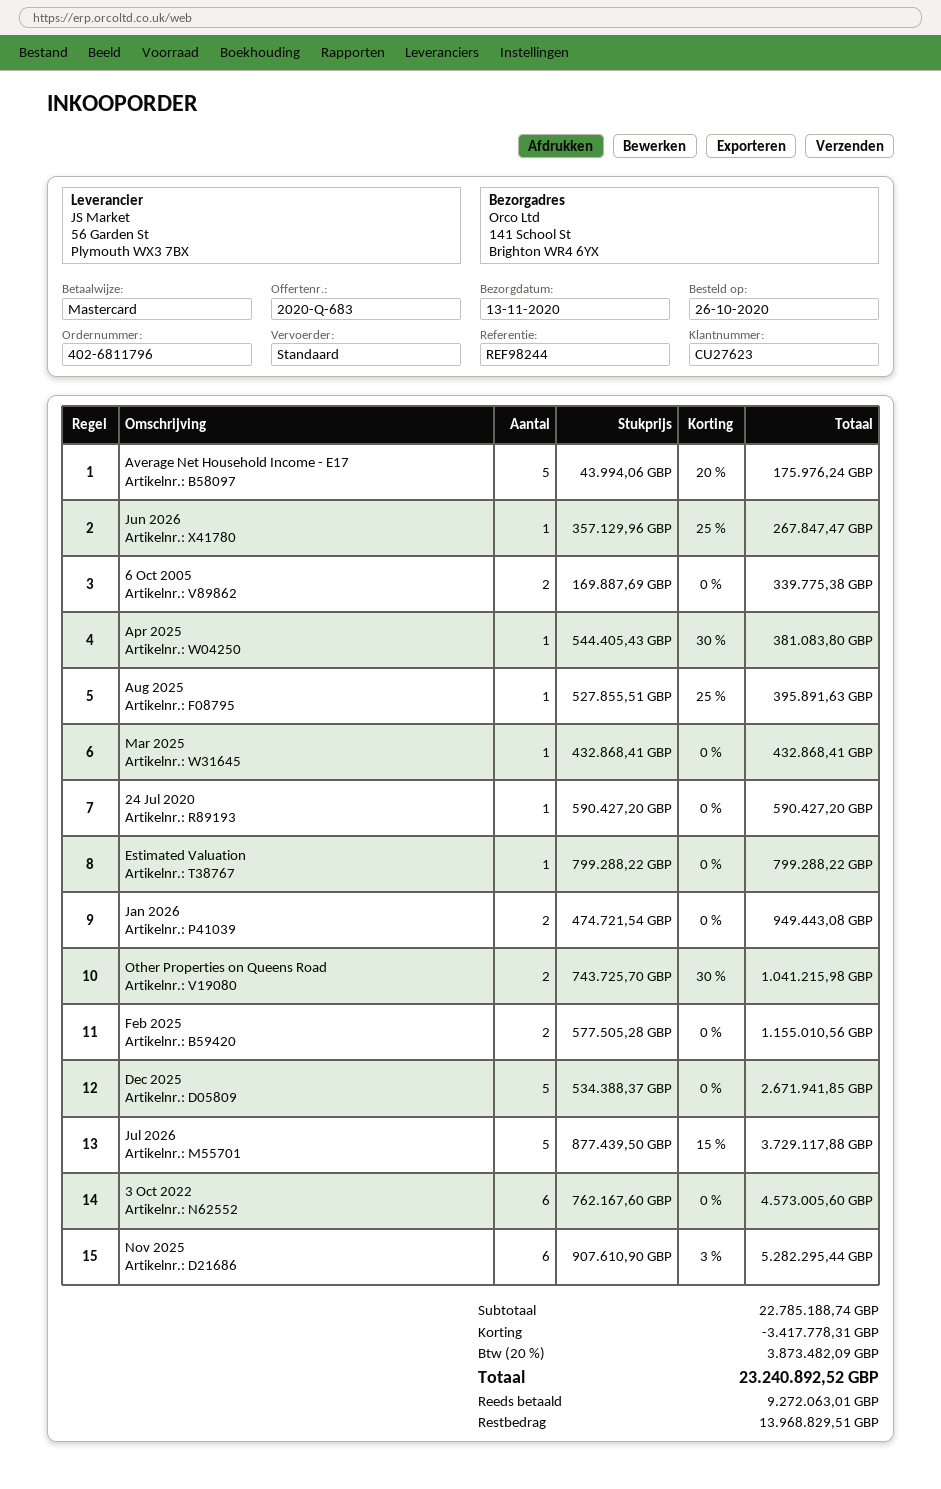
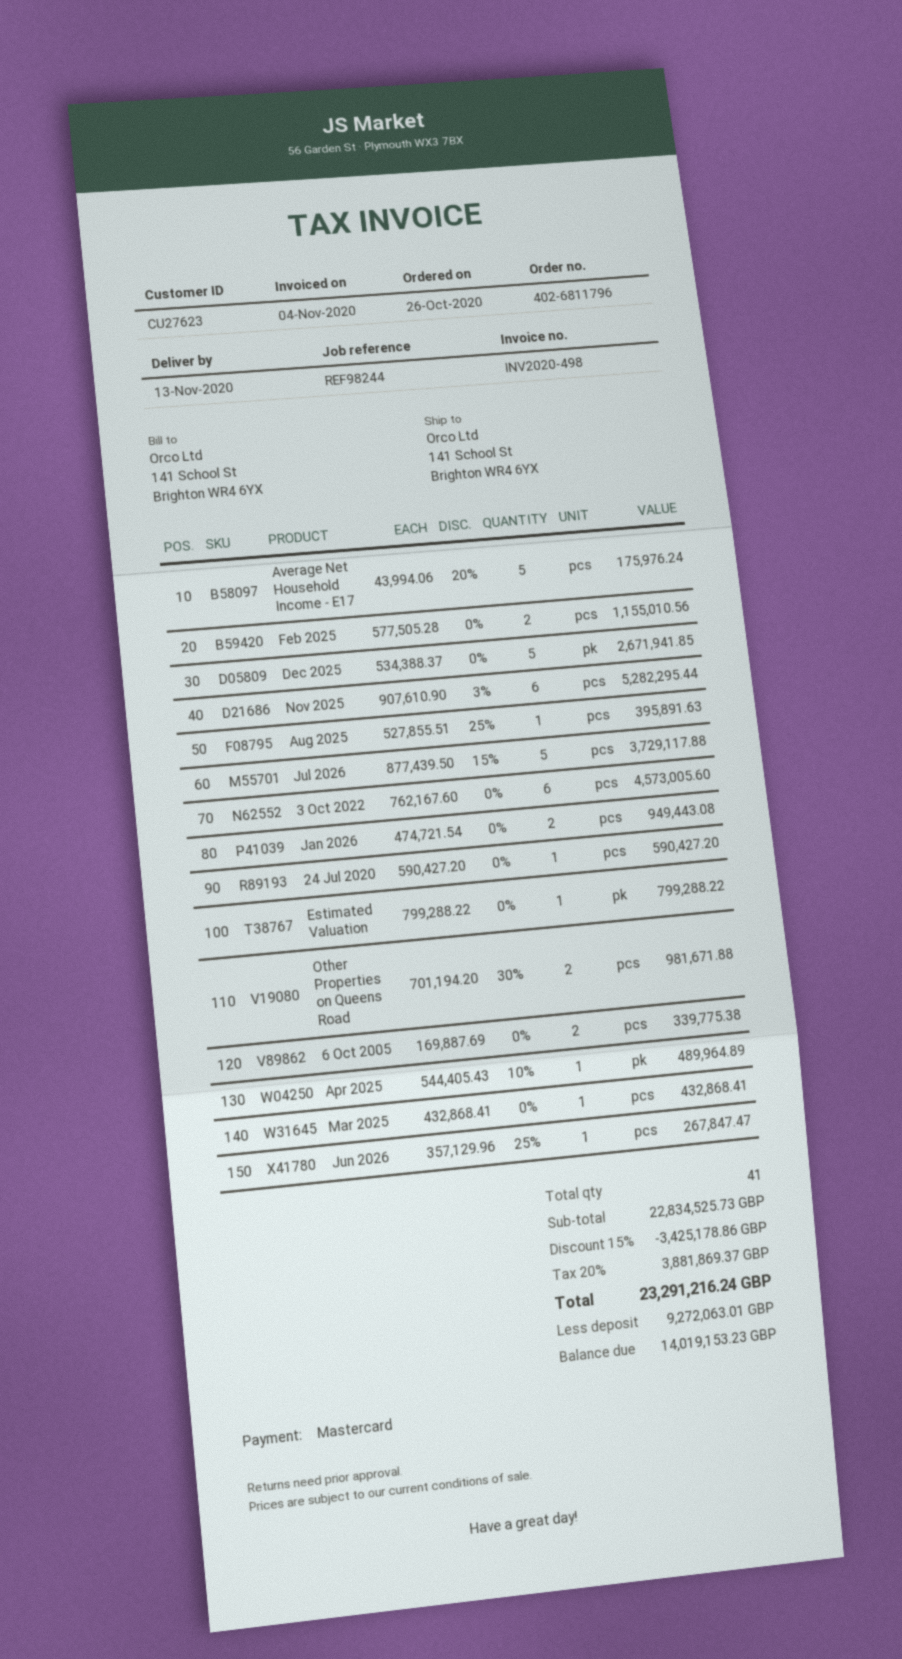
Apr 2025: 1 x 544405.43 - 30% = 381083.80 -> 1 x 544405.43 - 10% = 489964.89
Other Properties on Queens Road: 2 x 743725.70 - 30% = 1041215.98 -> 2 x 701194.20 - 30% = 981671.88
subtotal: 22785188.74 -> 22834525.73
discount: 3417778.31 -> 3425178.86
tax: 20% = 3873482.09 -> 20% = 3881869.37
total: 23240892.52 -> 23291216.24
balance: 13968829.51 -> 14019153.23

